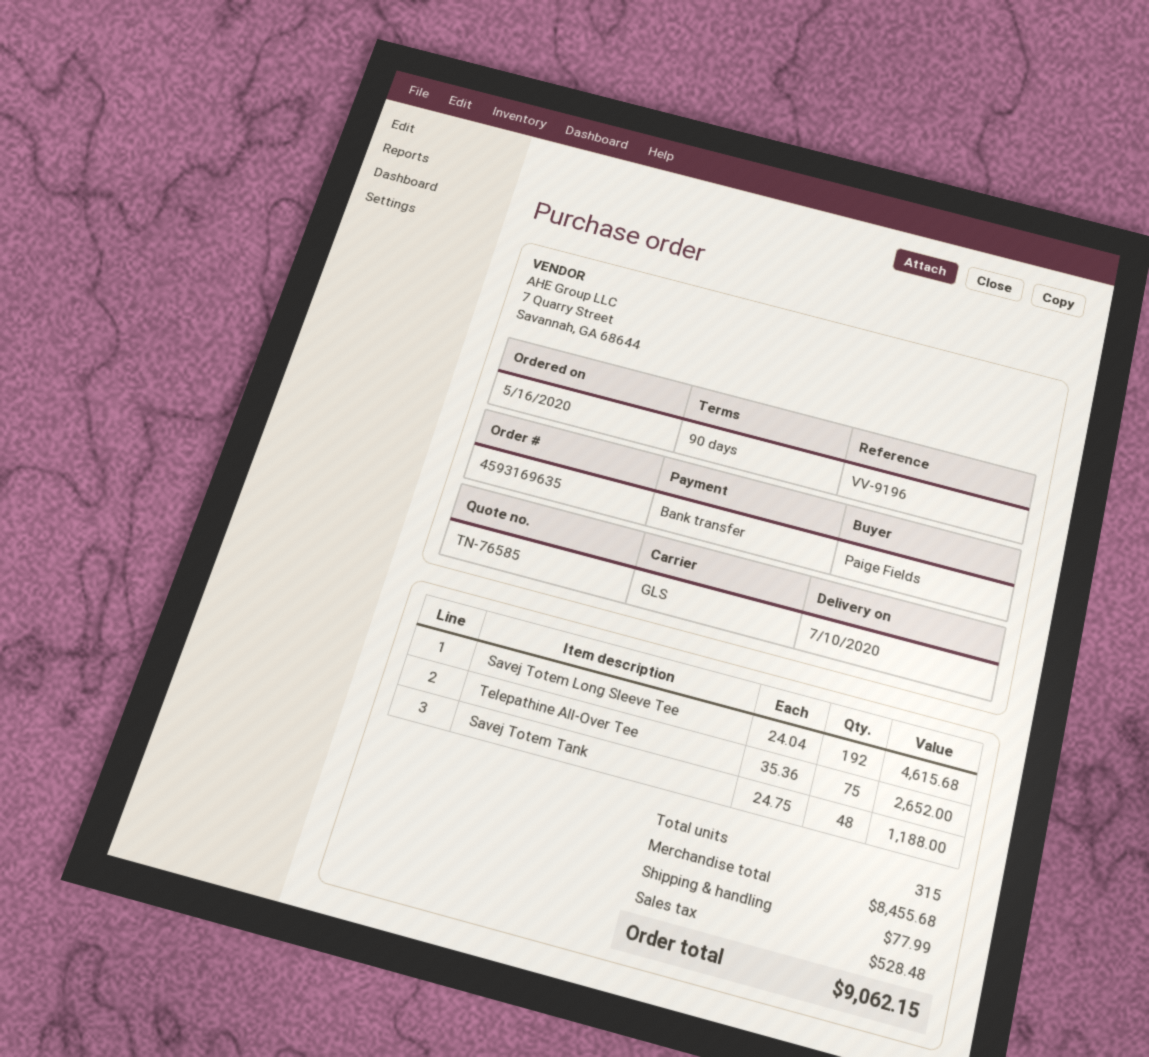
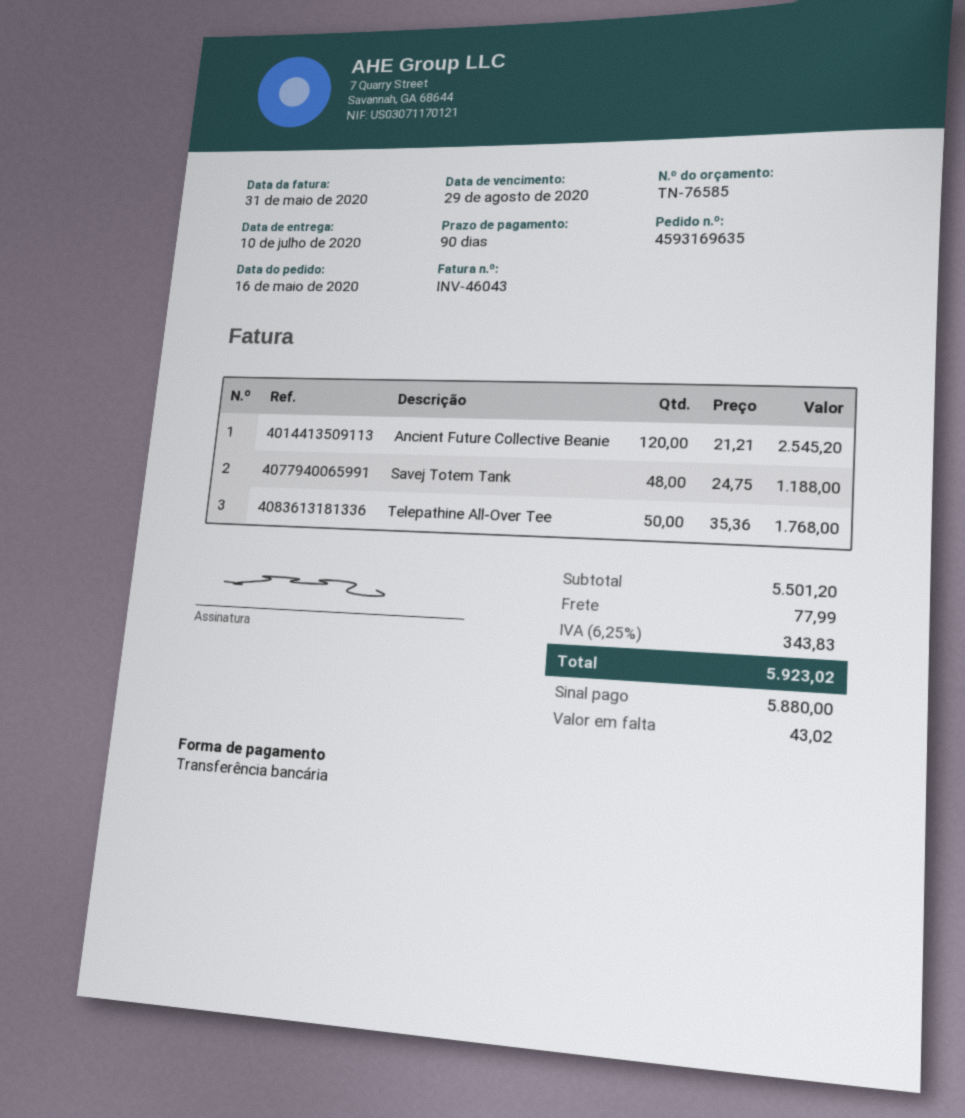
Savej Totem Long Sleeve Tee: 192 x 24.04 = 4615.68 -> none
Telepathine All-Over Tee: 75 x 35.36 = 2652.00 -> 50 x 35.36 = 1768.00
Ancient Future Collective Beanie: none -> 120 x 21.21 = 2545.20
subtotal: 8455.68 -> 5501.20
tax: 528.48 -> 343.83
total: 9062.15 -> 5923.02

